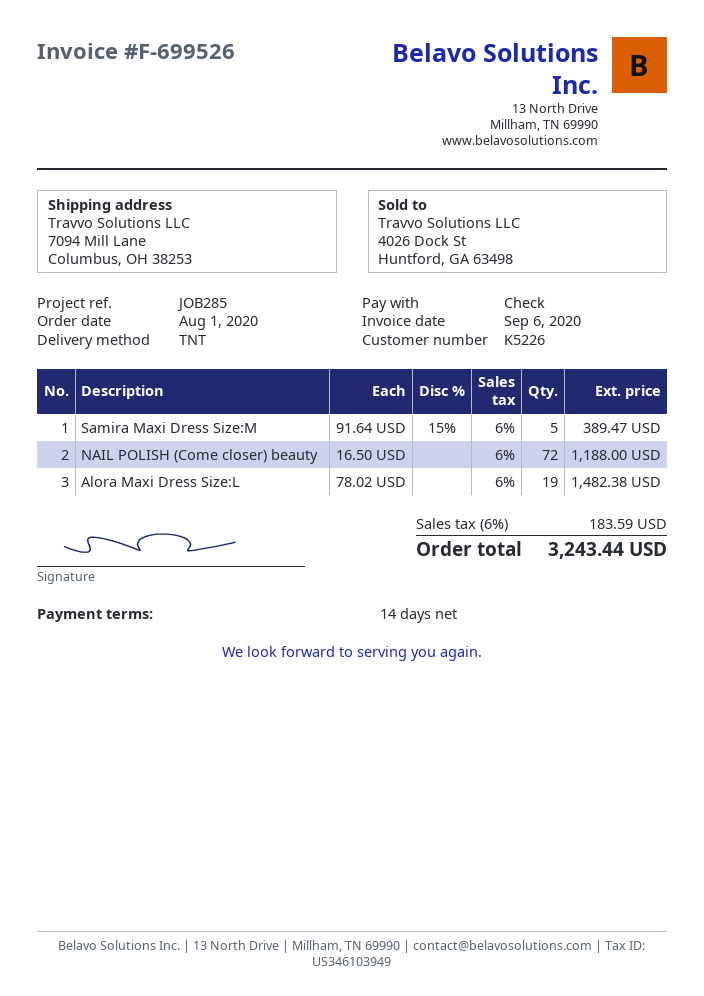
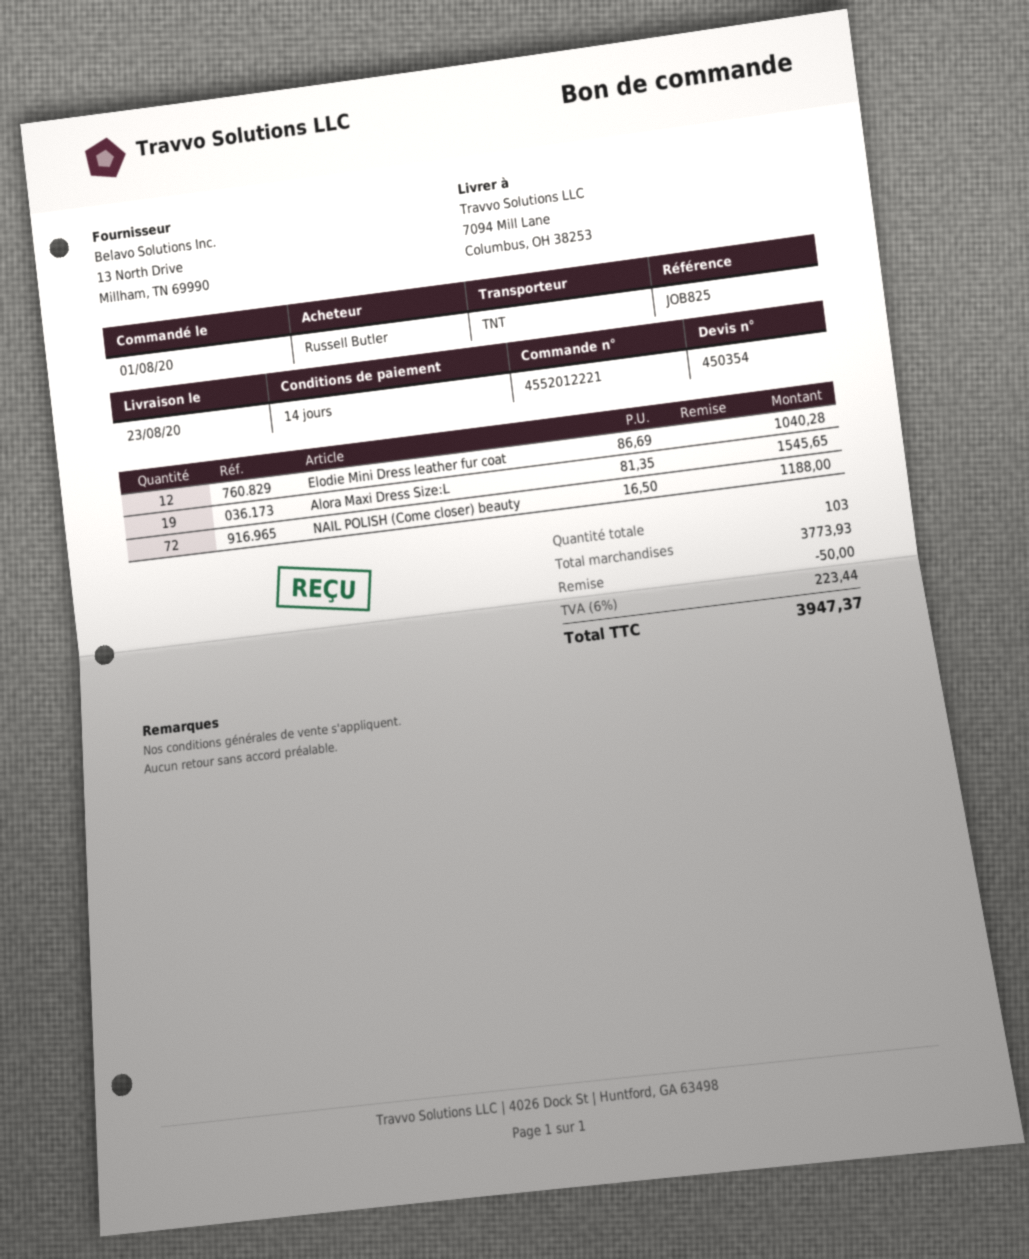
reference: JOB285 -> JOB825
Samira Maxi Dress Size:M: 5 x 91.64 - 15% = 389.47 -> none
Alora Maxi Dress Size:L: 19 x 78.02 = 1482.38 -> 19 x 81.35 = 1545.65
Elodie Mini Dress leather fur coat: none -> 12 x 86.69 = 1040.28
discount: none -> 50.00
tax: 6% = 183.59 -> 6% = 223.44
total: 3243.44 -> 3947.37

